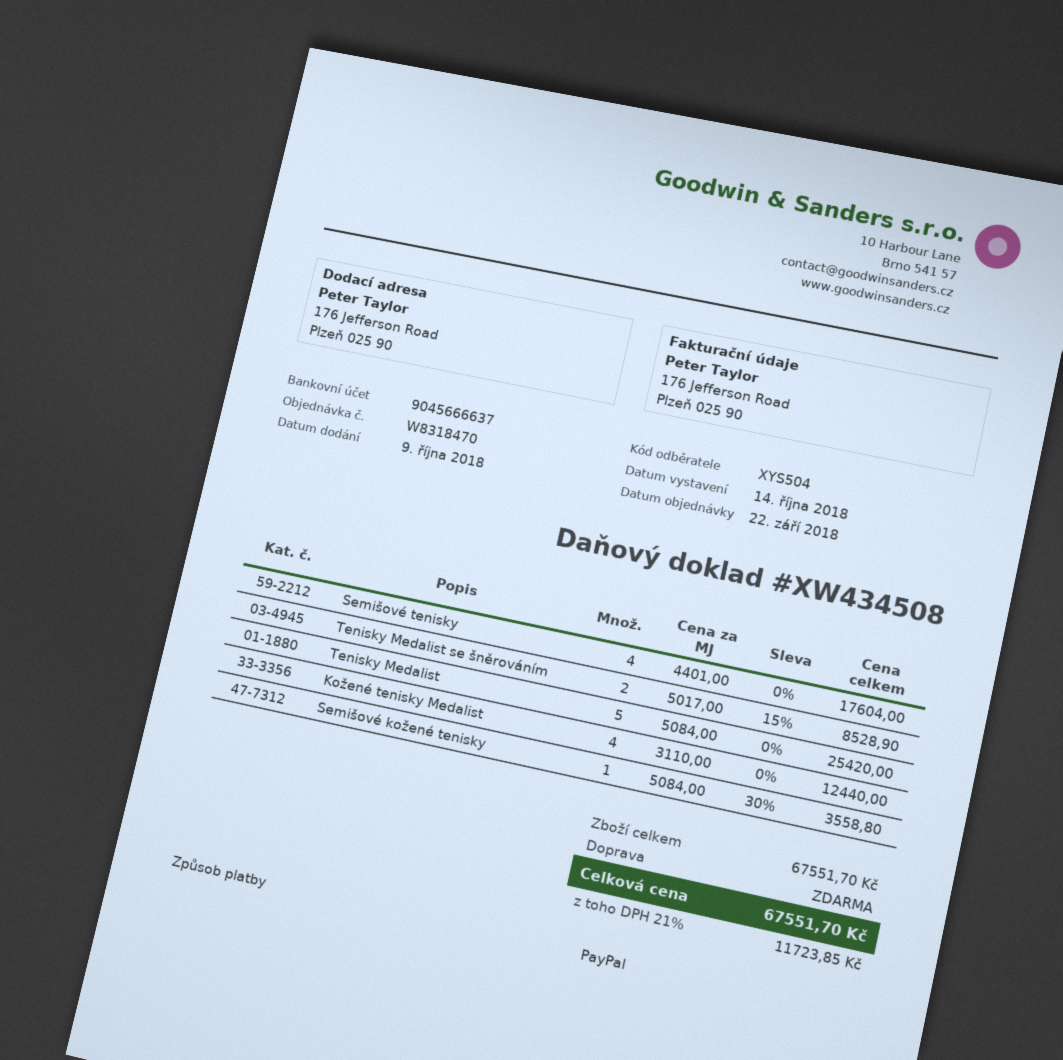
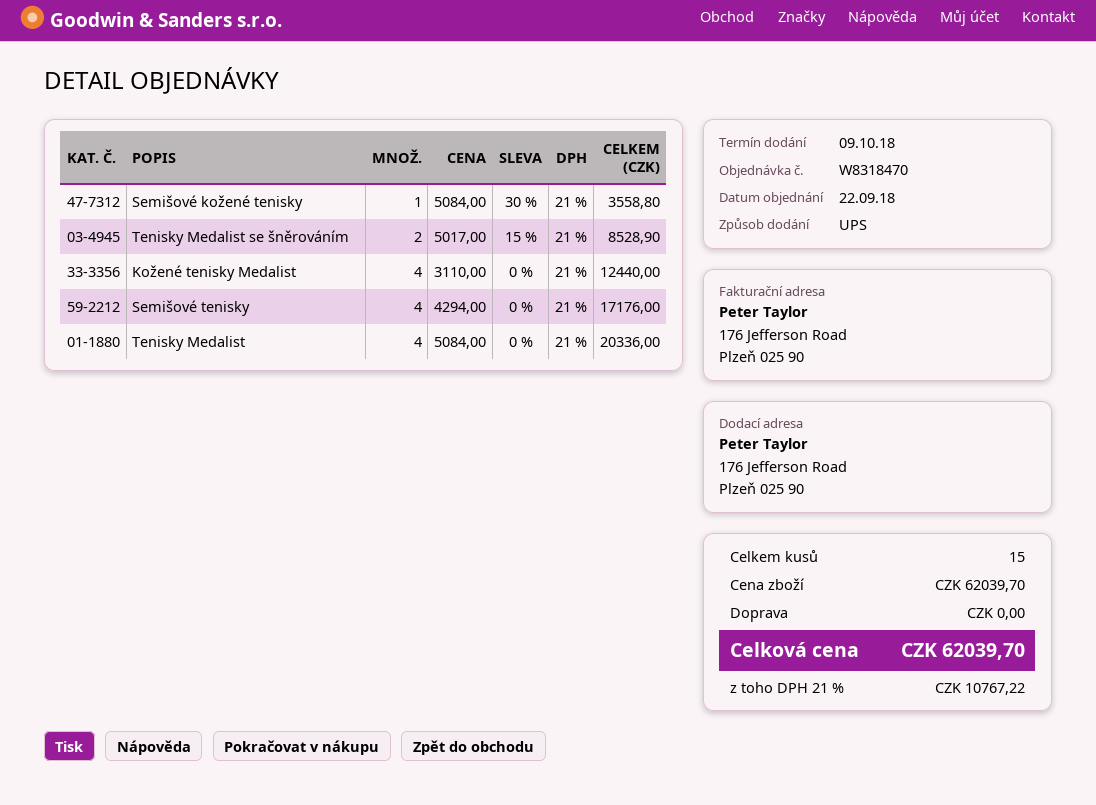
Semišové tenisky: 4 x 4401.00 = 17604.00 -> 4 x 4294.00 = 17176.00
Tenisky Medalist: 5 x 5084.00 = 25420.00 -> 4 x 5084.00 = 20336.00
subtotal: 67551.70 -> 62039.70
tax: 21% = 11723.85 -> 21% = 10767.22
total: 67551.70 -> 62039.70

